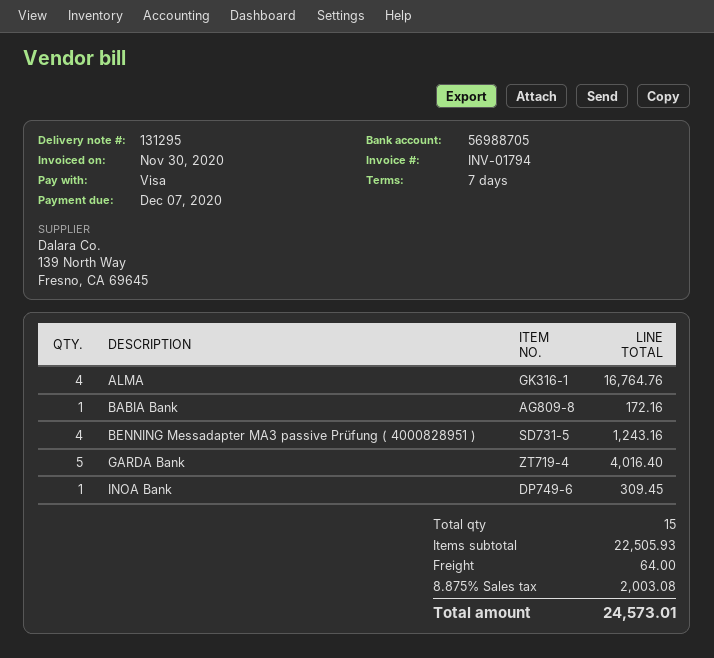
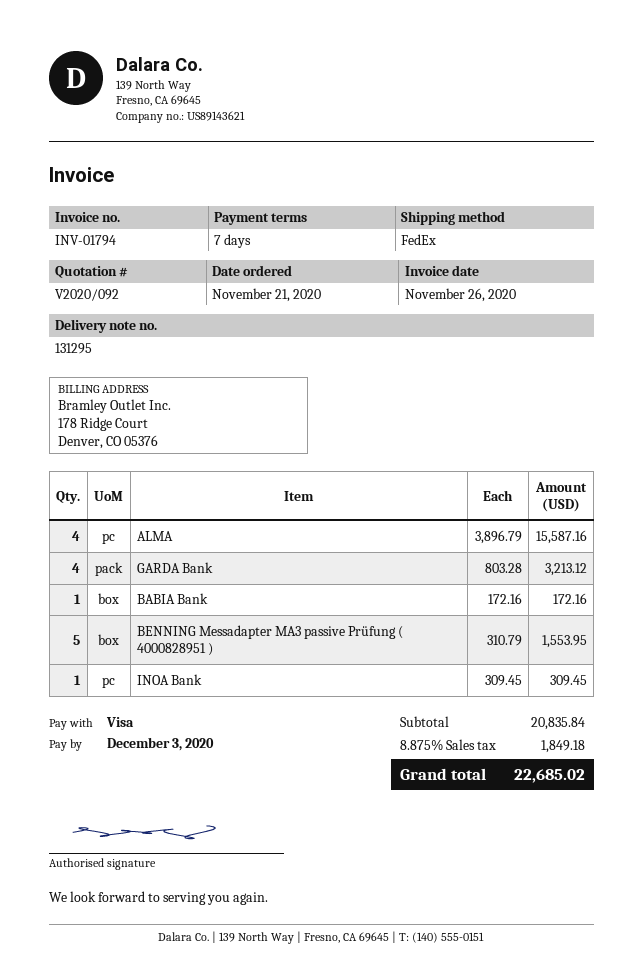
invoice date: 2020-11-30 -> 2020-11-26
due date: 2020-12-07 -> 2020-12-03
ALMA: 4 for 16764.76 -> 4 for 15587.16
BENNING Messadapter MA3 passive Prüfung ( 4000828951 ): 4 for 1243.16 -> 5 for 1553.95
GARDA Bank: 5 for 4016.40 -> 4 for 3213.12
subtotal: 22505.93 -> 20835.84
shipping: 64.00 -> none
tax: 8.875% = 2003.08 -> 8.875% = 1849.18
total: 24573.01 -> 22685.02

